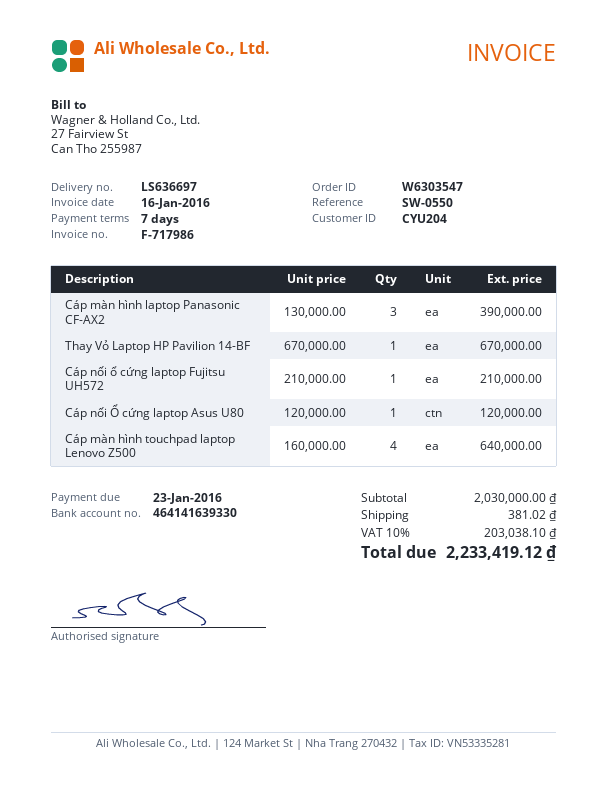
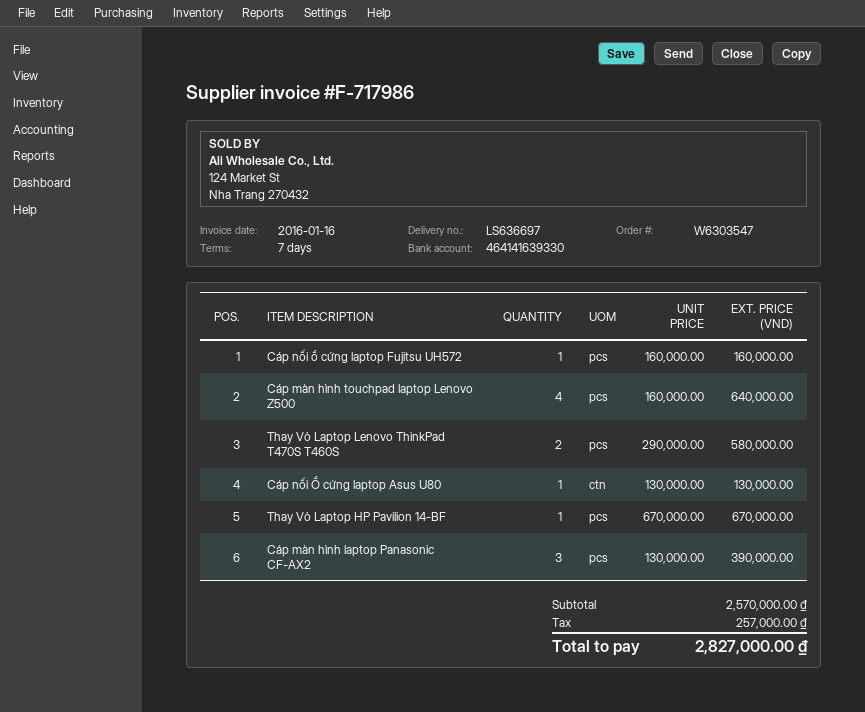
Cáp nối ổ cứng laptop Fujitsu UH572: 1 x 210000.00 = 210000.00 -> 1 x 160000.00 = 160000.00
Cáp nối Ổ cứng laptop Asus U80: 1 x 120000.00 = 120000.00 -> 1 x 130000.00 = 130000.00
Thay Vỏ Laptop Lenovo ThinkPad T470S T460S: none -> 2 x 290000.00 = 580000.00
subtotal: 2030000.00 -> 2570000.00
shipping: 381.02 -> none
tax: 203038.10 -> 257000.00
total: 2233419.12 -> 2827000.00

